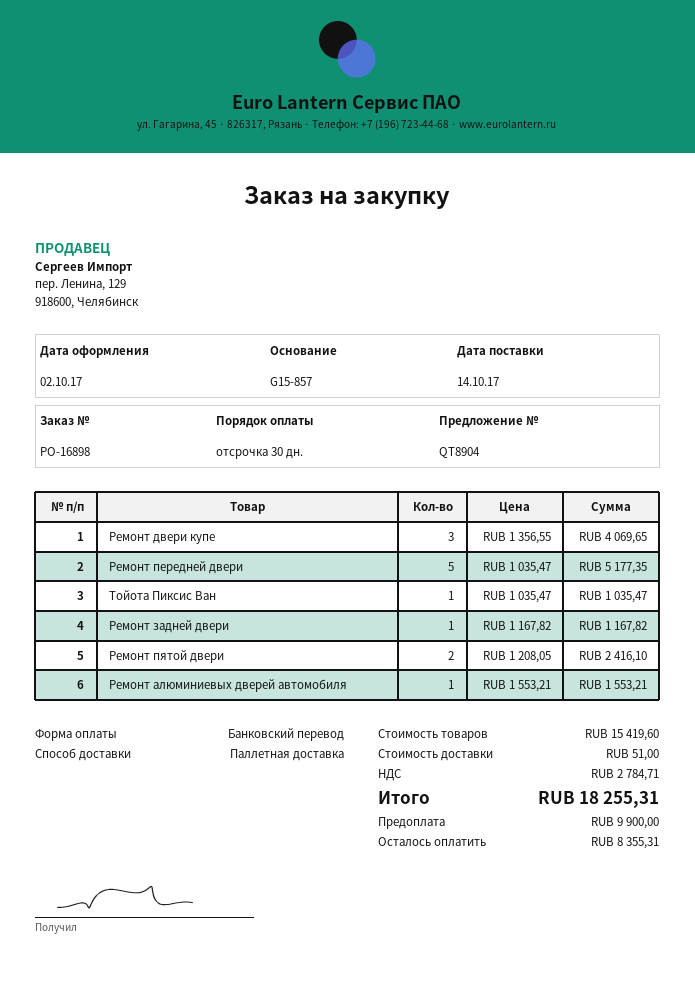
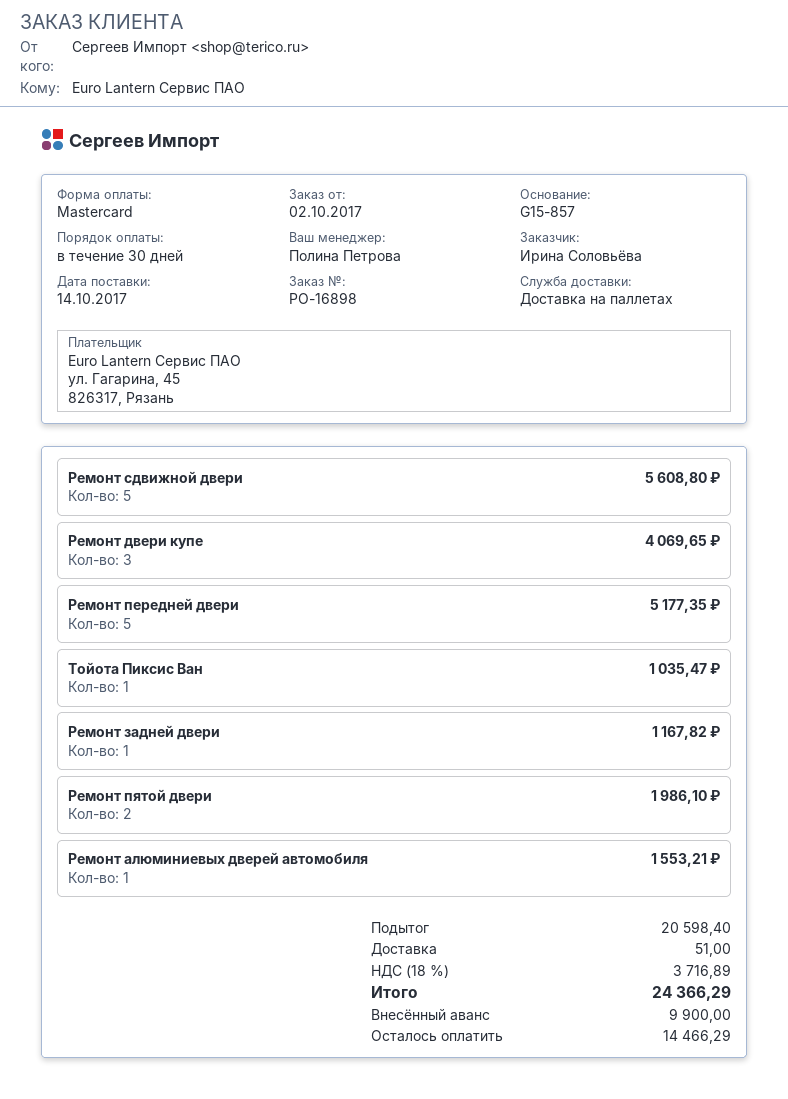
payment method: bank transfer -> Mastercard
Ремонт пятой двери: 2 for 2416.10 -> 2 for 1986.10
Ремонт сдвижной двери: none -> 5 for 5608.80
subtotal: 15419.60 -> 20598.40
tax: 2784.71 -> 3716.89
total: 18255.31 -> 24366.29
balance: 8355.31 -> 14466.29

